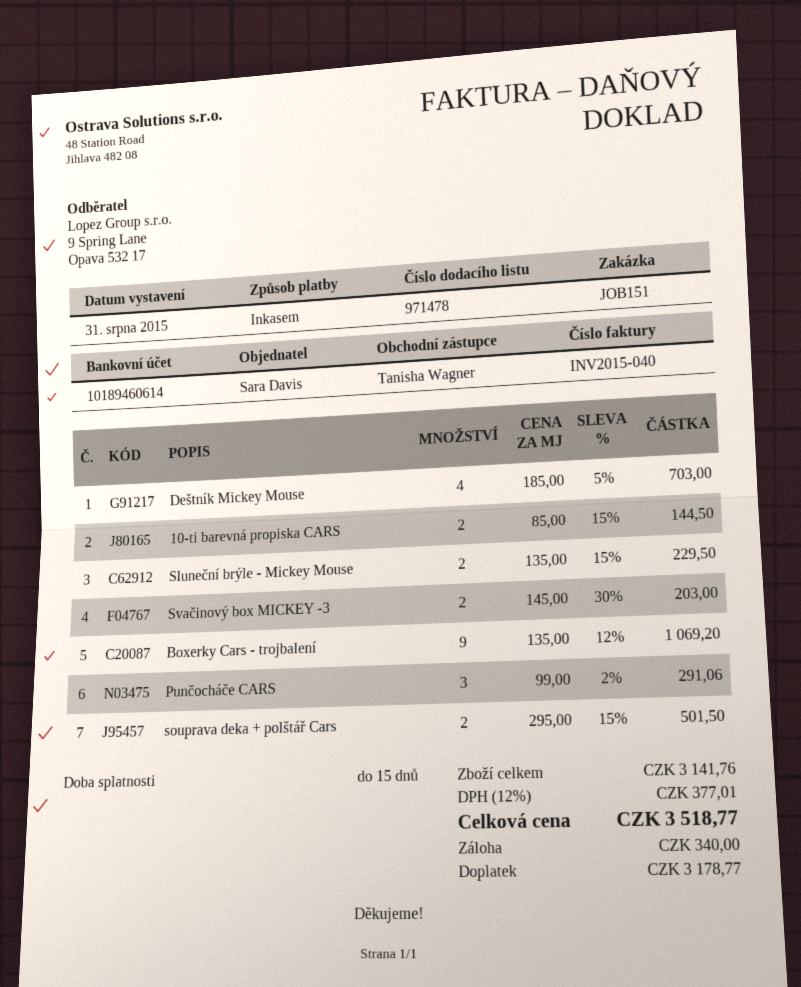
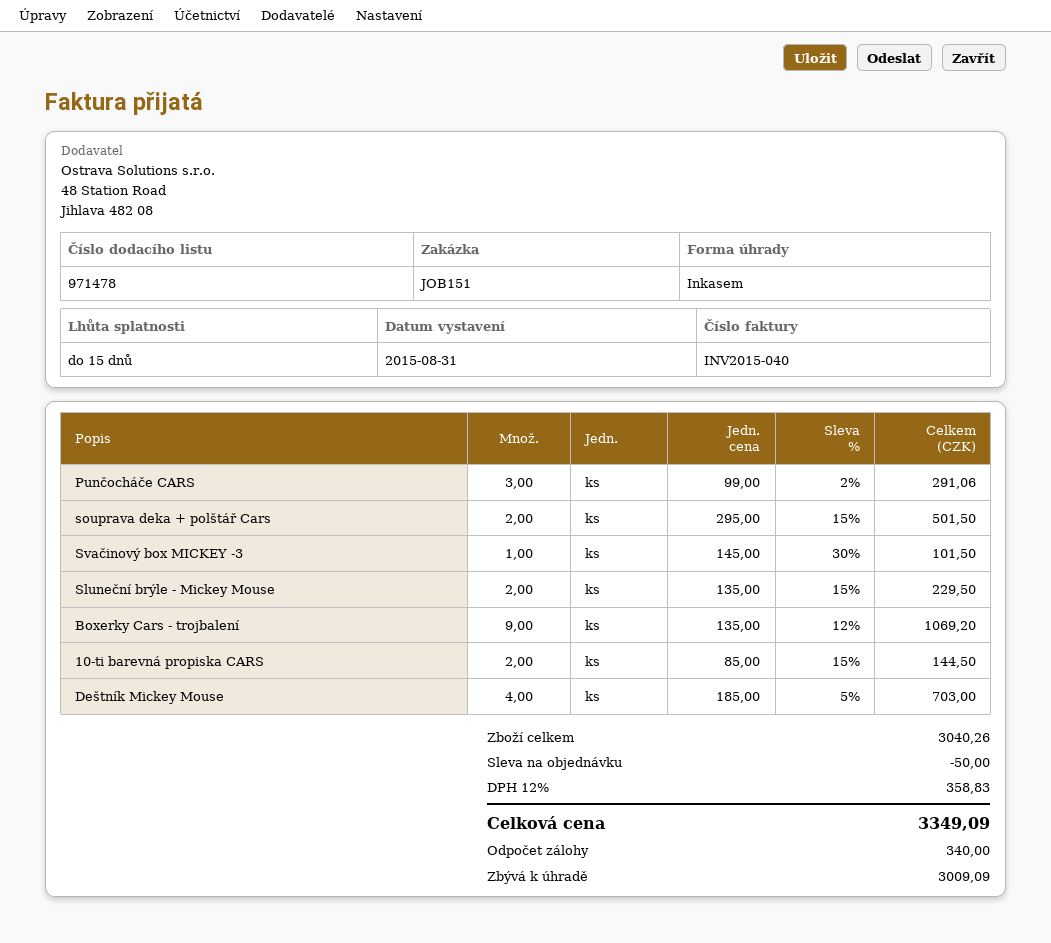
Svačinový box MICKEY -3: 2 x 145.00 - 30% = 203.00 -> 1 x 145.00 - 30% = 101.50
subtotal: 3141.76 -> 3040.26
discount: none -> 50.00
tax: 12% = 377.01 -> 12% = 358.83
total: 3518.77 -> 3349.09
balance: 3178.77 -> 3009.09

